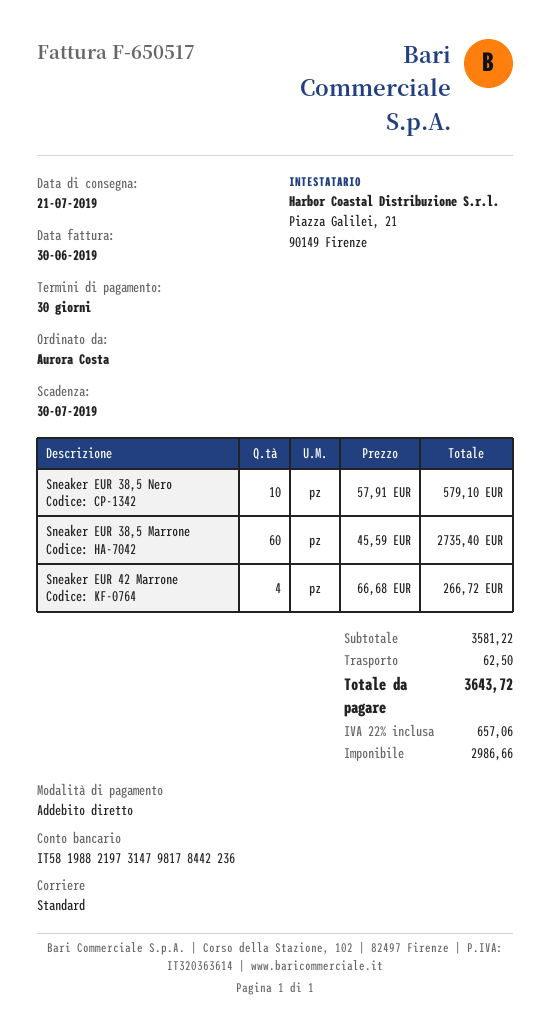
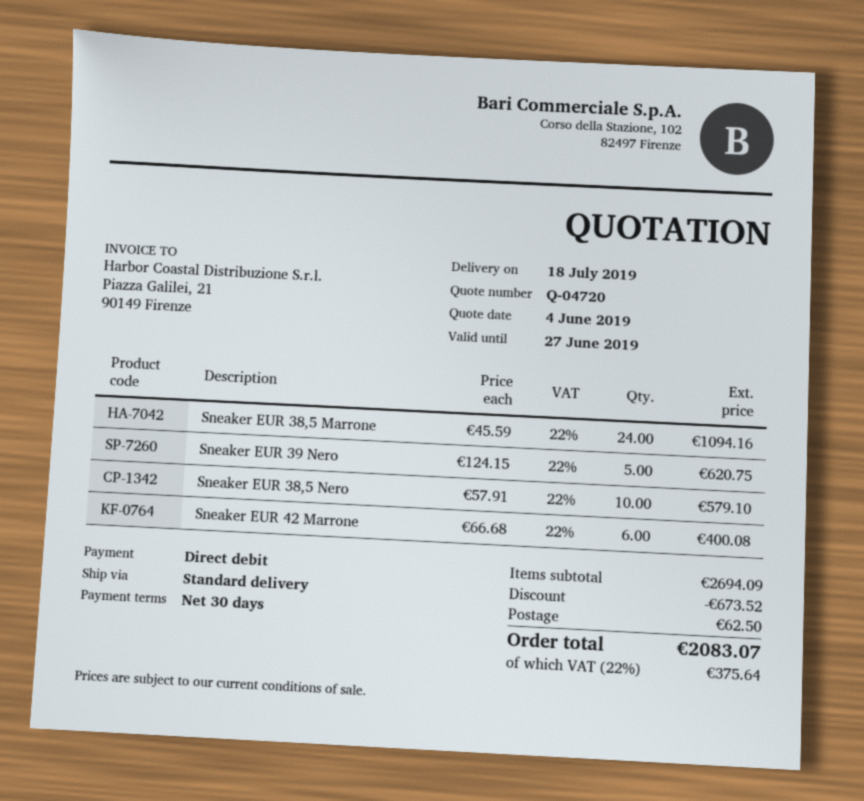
delivery date: 2019-07-21 -> 2019-07-18
Sneaker EUR 38,5 Marrone: 60 x 45.59 = 2735.40 -> 24 x 45.59 = 1094.16
Sneaker EUR 42 Marrone: 4 x 66.68 = 266.72 -> 6 x 66.68 = 400.08
Sneaker EUR 39 Nero: none -> 5 x 124.15 = 620.75
subtotal: 3581.22 -> 2694.09
discount: none -> 673.52
tax: 22% = 657.06 -> 22% = 375.64
total: 3643.72 -> 2083.07

